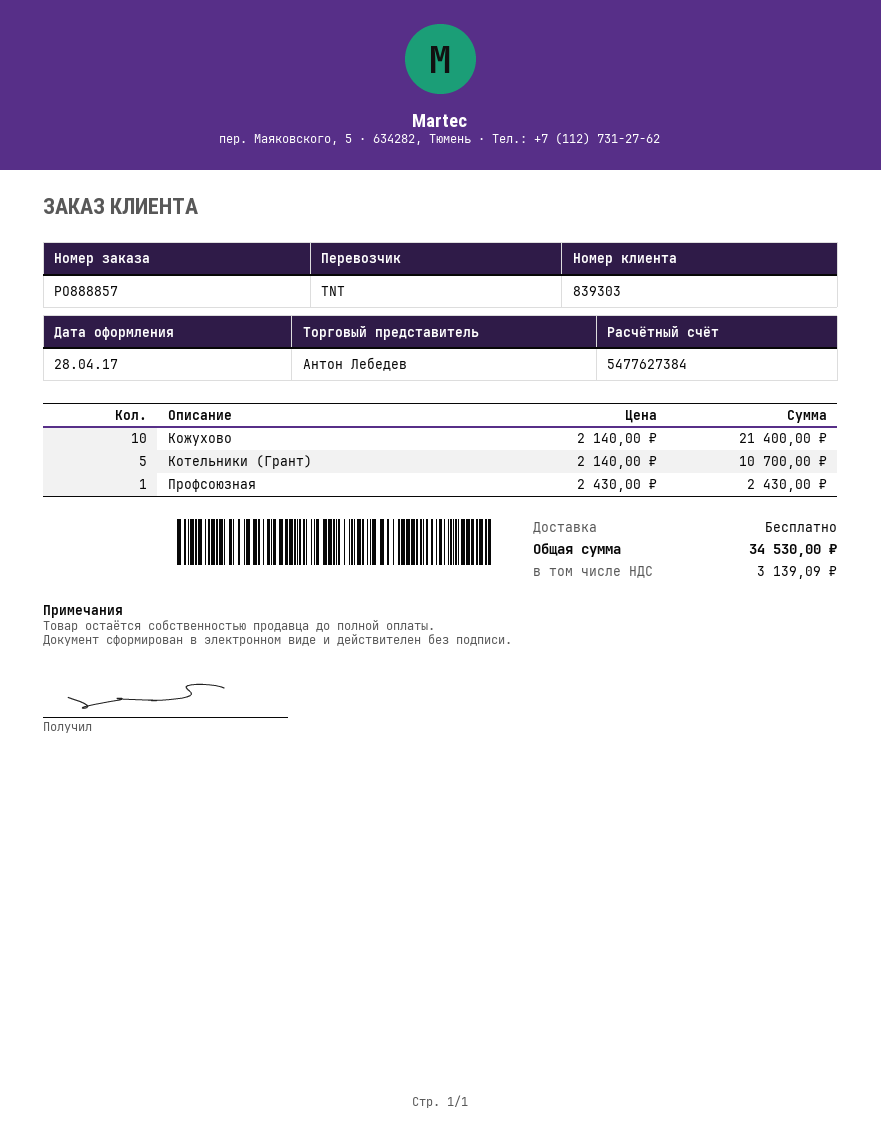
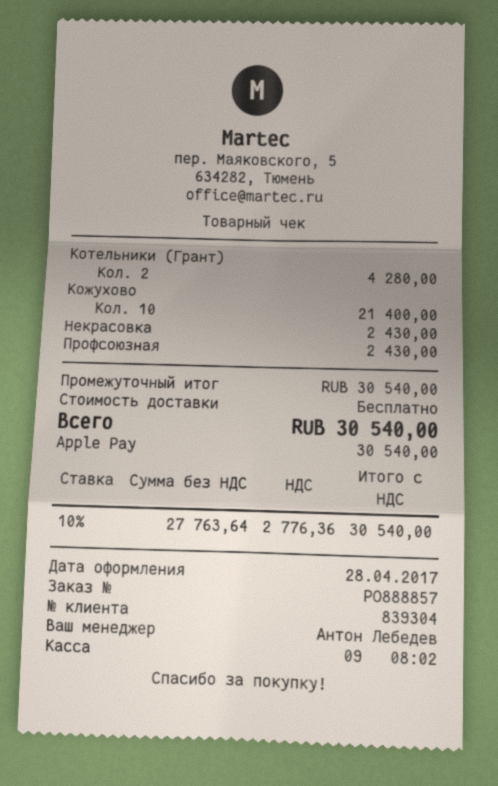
customer number: 839303 -> 839304
Котельники (Грант): 5 for 10700.00 -> 2 for 4280.00
Некрасовка: none -> 1 for 2430.00
tax: 3139.09 -> 2776.36
total: 34530.00 -> 30540.00

